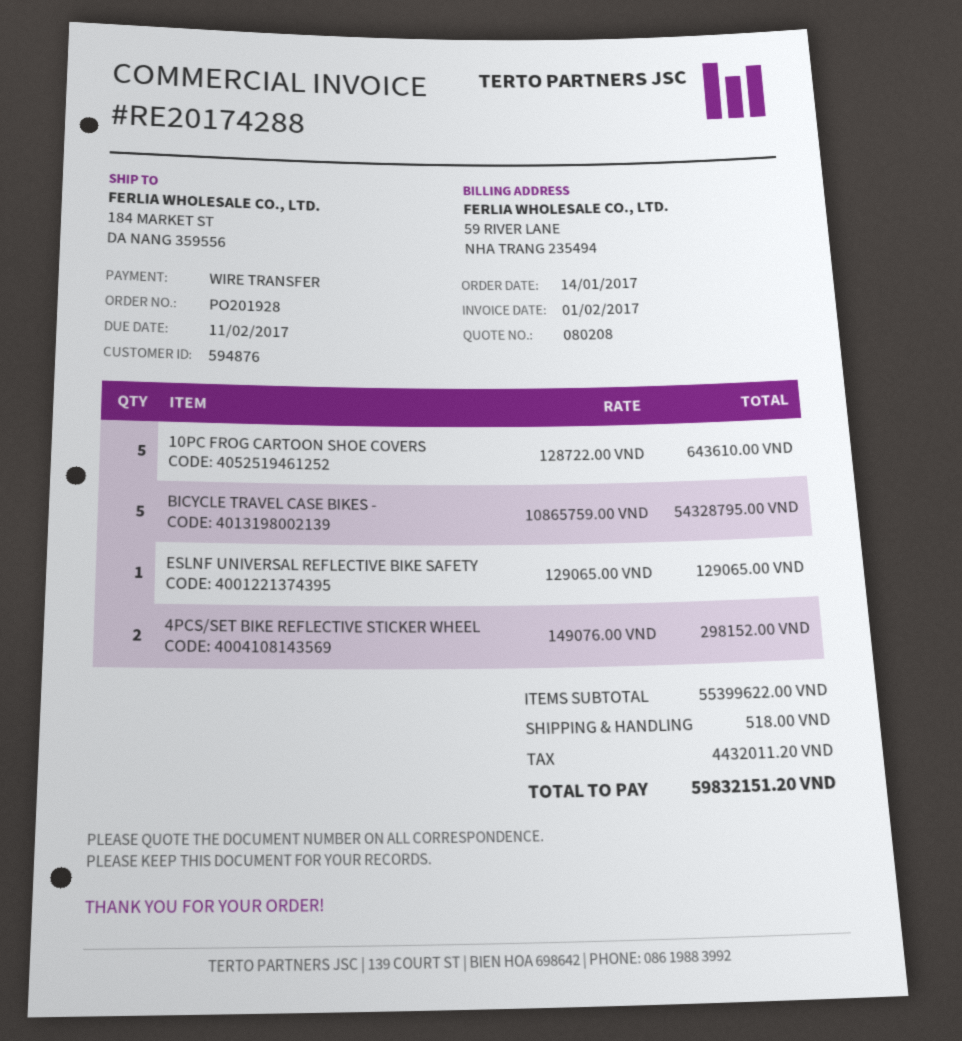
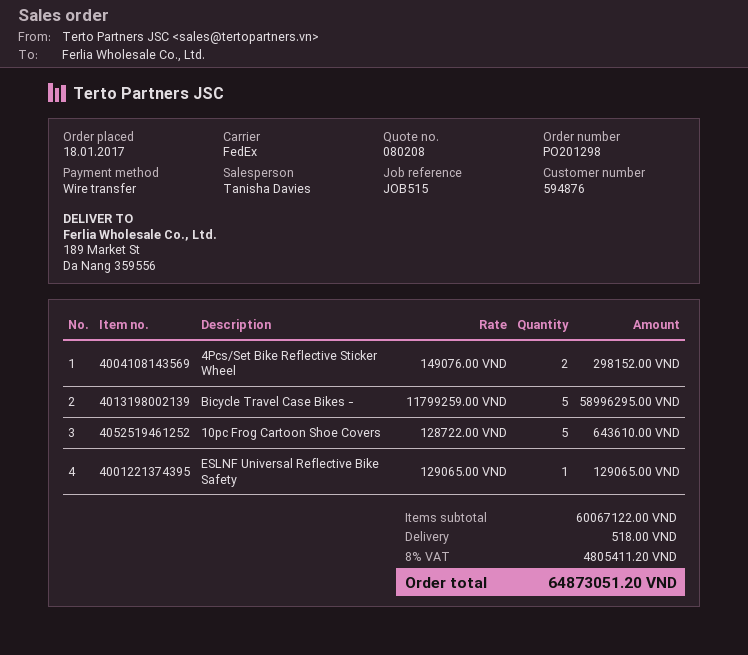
order number: PO201928 -> PO201298
order date: 2017-01-14 -> 2017-01-18
ship to: 184 MARKET ST, DA NANG 359556 -> 189 Market St, Da Nang 359556
BICYCLE TRAVEL CASE BIKES -: 5 x 10865759.00 = 54328795.00 -> 5 x 11799259.00 = 58996295.00
subtotal: 55399622.00 -> 60067122.00
tax: 4432011.20 -> 4805411.20
total: 59832151.20 -> 64873051.20

